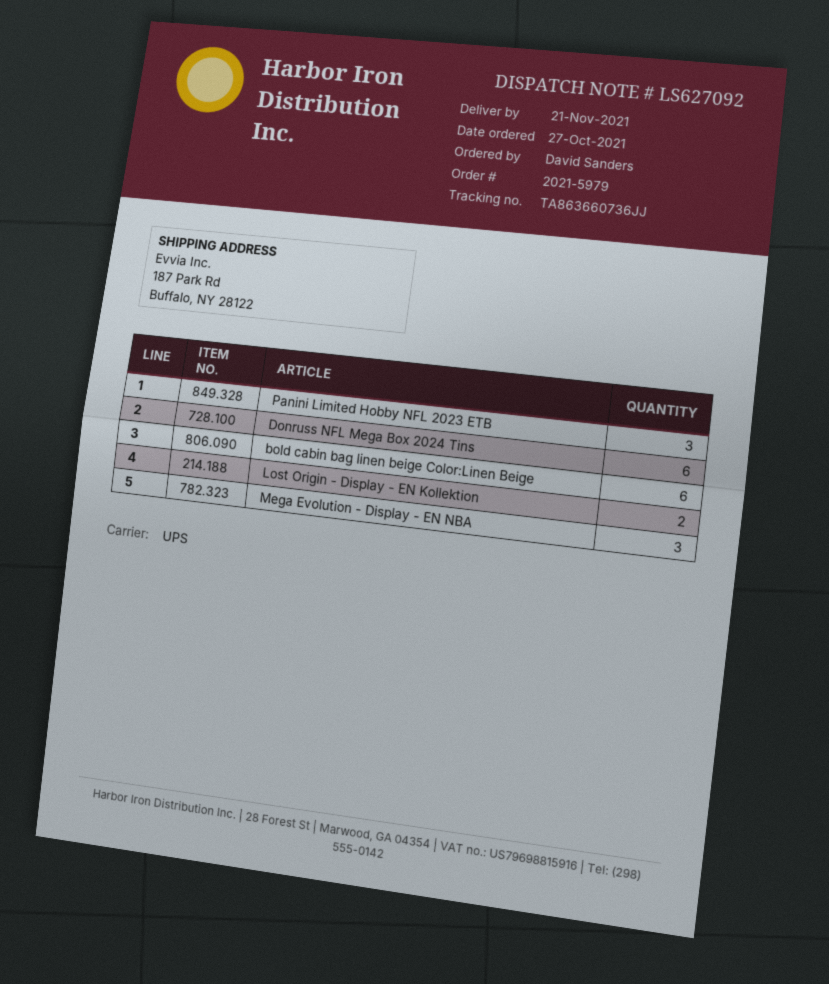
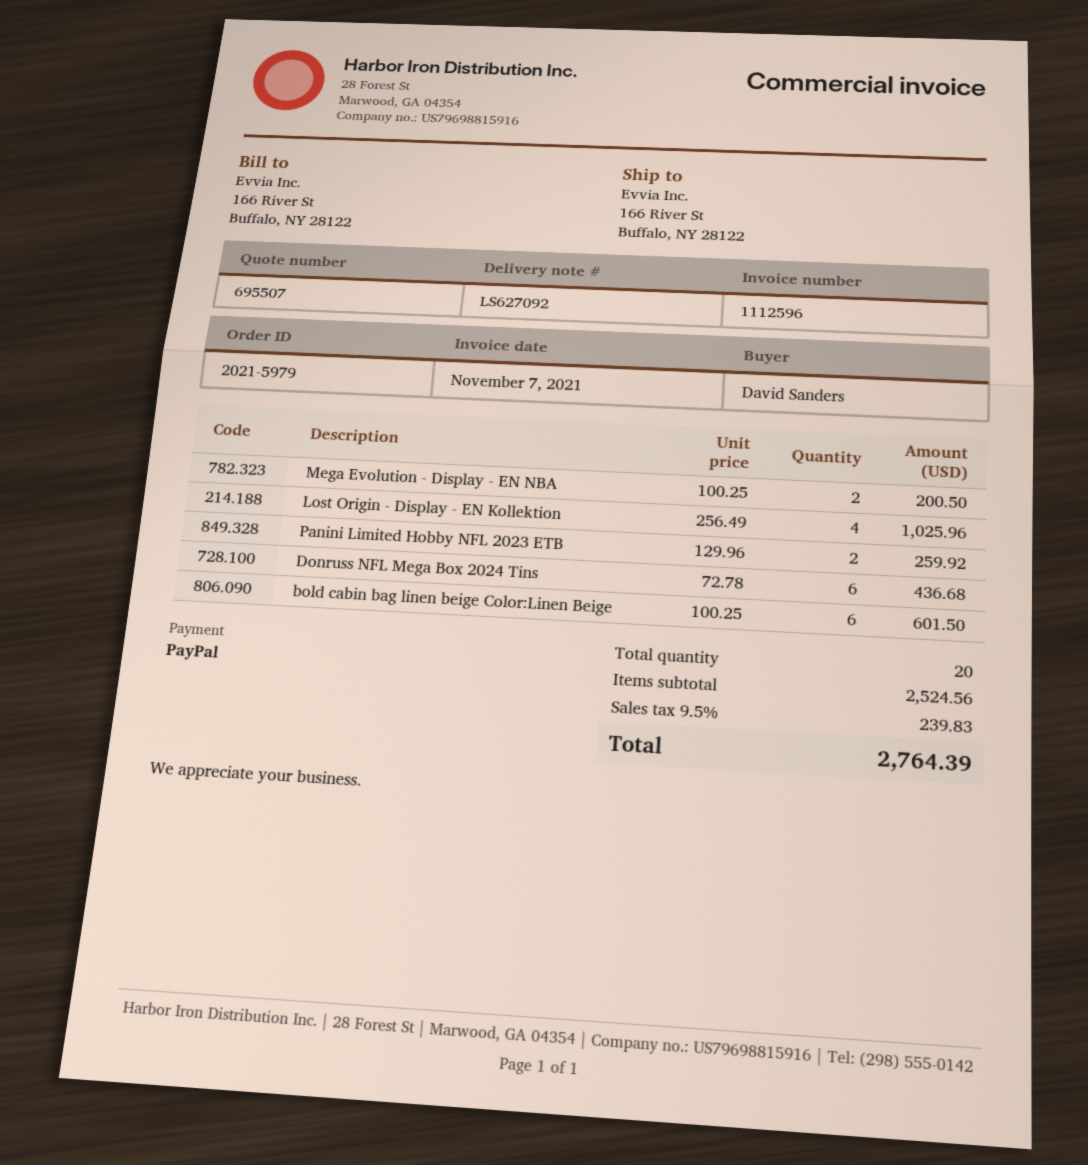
ship to: 187 Park Rd, Buffalo, NY 28122 -> 166 River St, Buffalo, NY 28122
Panini Limited Hobby NFL 2023 ETB: 3 -> 2
Lost Origin - Display - EN Kollektion: 2 -> 4
Mega Evolution - Display - EN NBA: 3 -> 2

